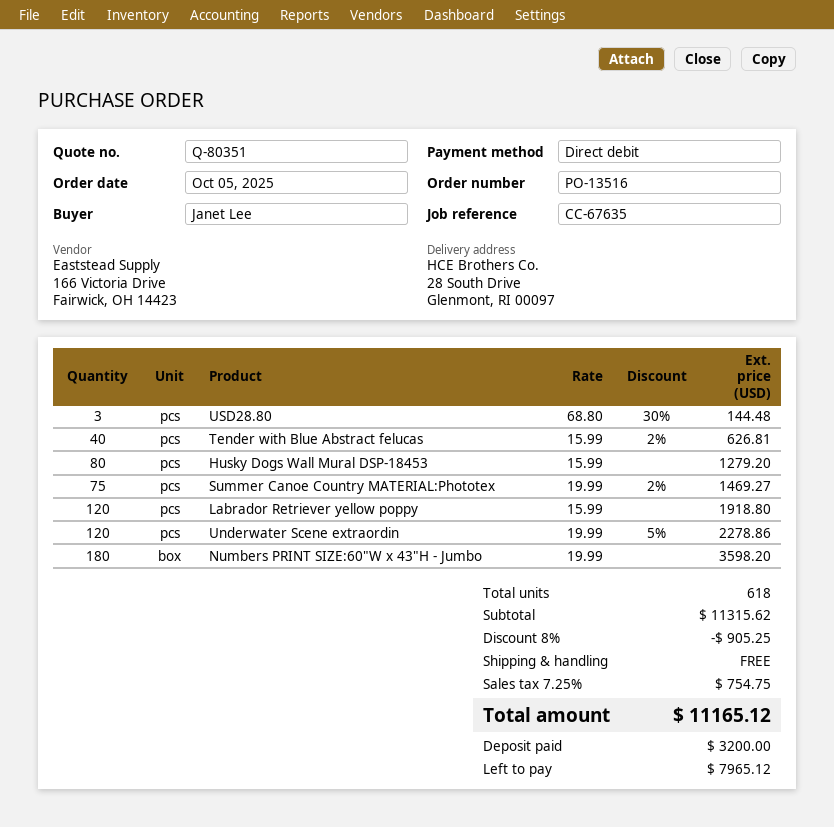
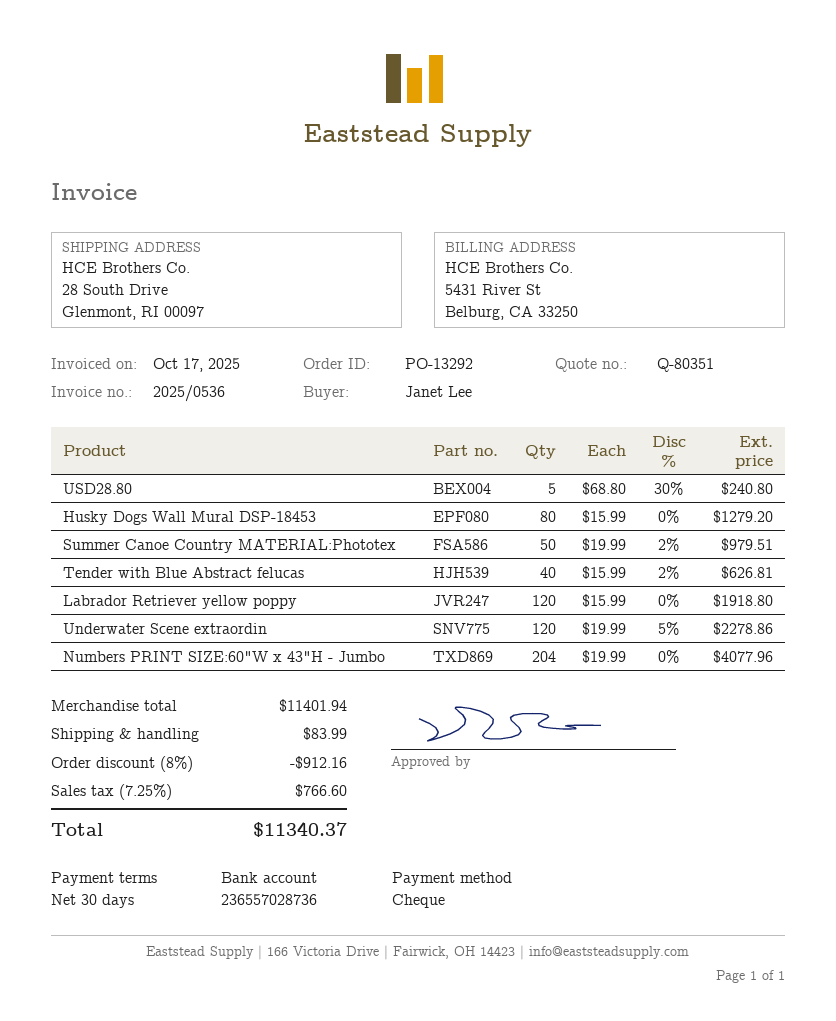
order number: PO-13516 -> PO-13292
payment method: direct debit -> cheque
USD28.80: 3 x 68.80 - 30% = 144.48 -> 5 x 68.80 - 30% = 240.80
Summer Canoe Country MATERIAL:Phototex: 75 x 19.99 - 2% = 1469.27 -> 50 x 19.99 - 2% = 979.51
Numbers PRINT SIZE:60"W x 43"H - Jumbo: 180 x 19.99 = 3598.20 -> 204 x 19.99 = 4077.96
subtotal: 11315.62 -> 11401.94
discount: 8% = 905.25 -> 8% = 912.16
shipping: 0.00 -> 83.99
tax: 7.25% = 754.75 -> 7.25% = 766.60
total: 11165.12 -> 11340.37

